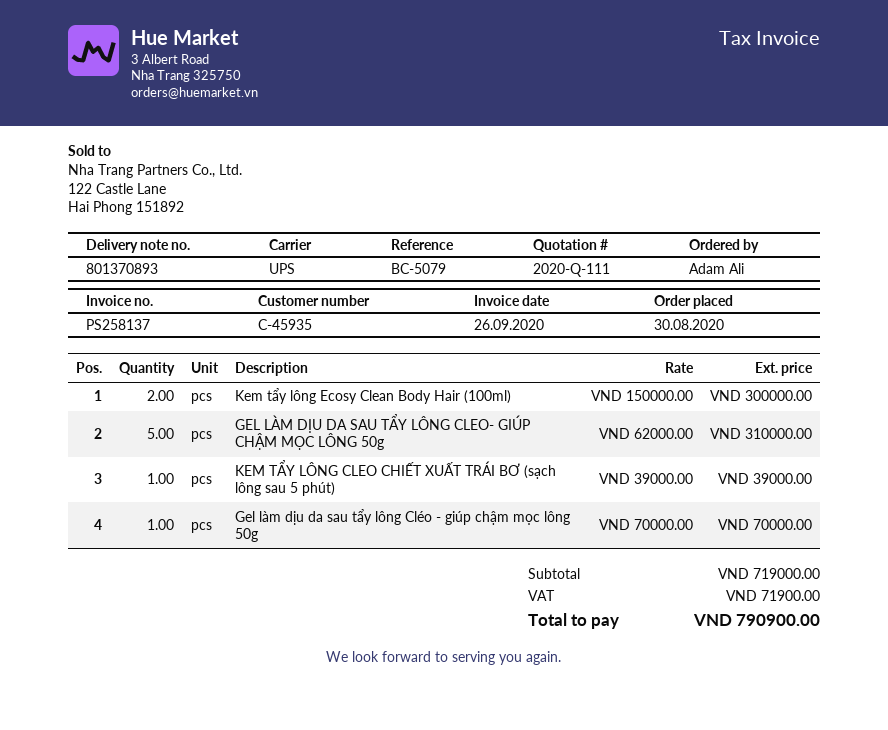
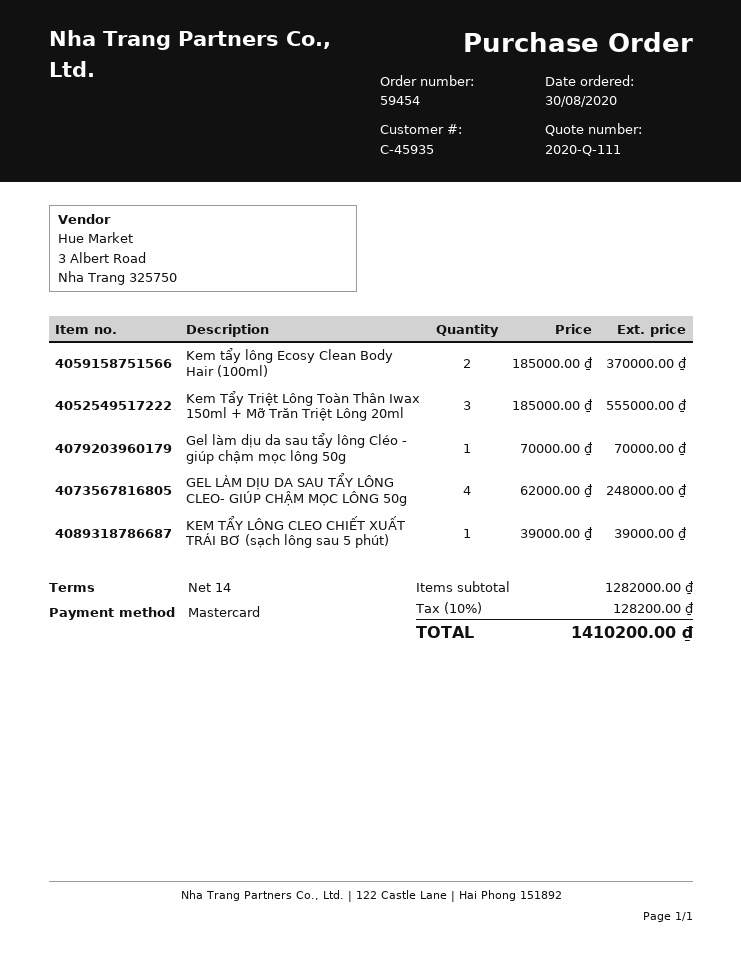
Kem tẩy lông Ecosy Clean Body Hair (100ml): 2 x 150000.00 = 300000.00 -> 2 x 185000.00 = 370000.00
GEL LÀM DỊU DA SAU TẨY LÔNG CLEO- GIÚP CHẬM MỌC LÔNG 50g: 5 x 62000.00 = 310000.00 -> 4 x 62000.00 = 248000.00
Kem Tẩy Triệt Lông Toàn Thân Iwax 150ml + Mỡ Trăn Triệt Lông 20ml: none -> 3 x 185000.00 = 555000.00
subtotal: 719000.00 -> 1282000.00
tax: 71900.00 -> 128200.00
total: 790900.00 -> 1410200.00

